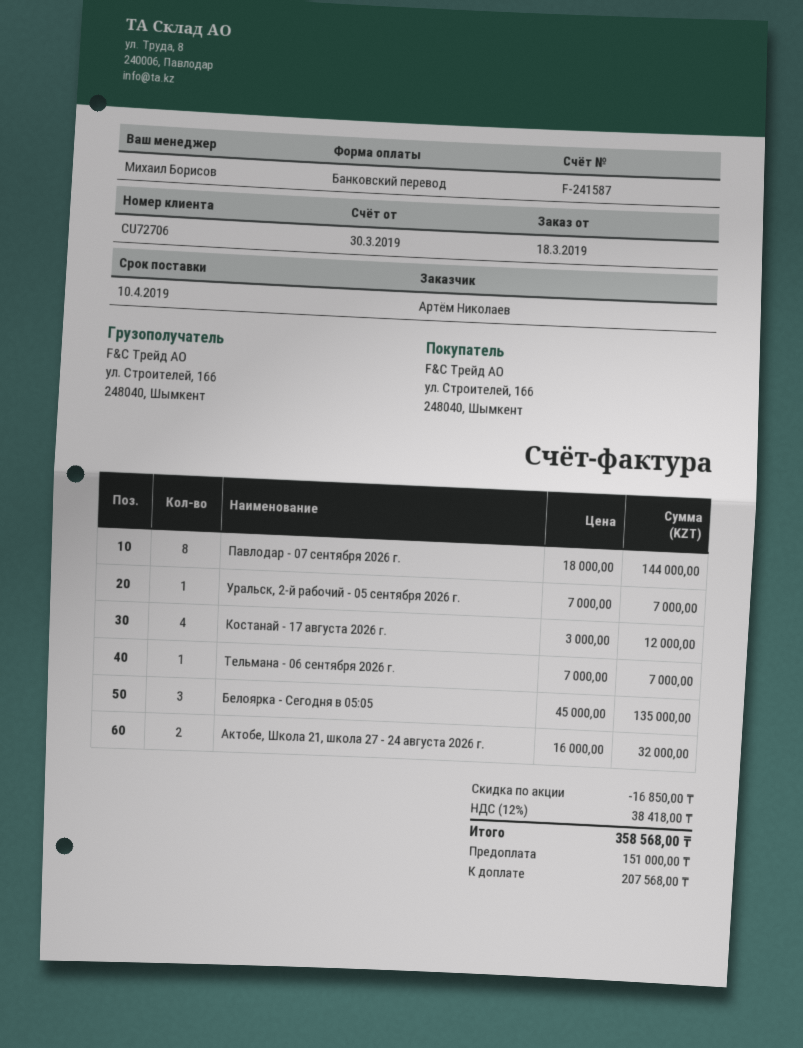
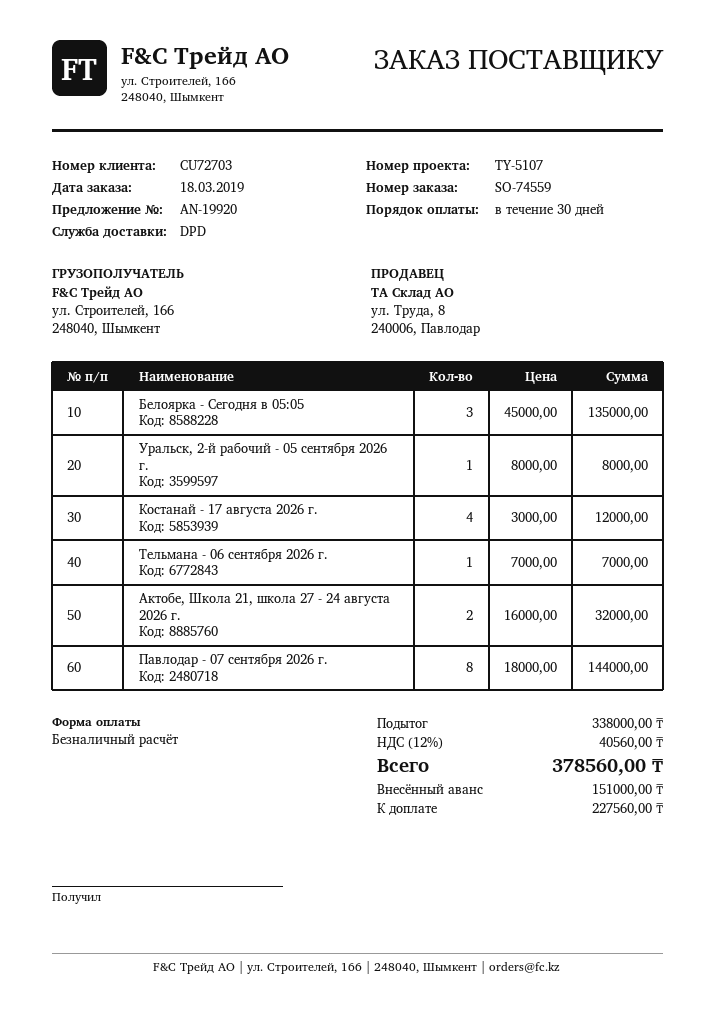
customer number: CU72706 -> CU72703
Уральск, 2-й рабочий - 05 сентября 2026 г.: 1 x 7000.00 = 7000.00 -> 1 x 8000.00 = 8000.00
discount: 16850.00 -> none
tax: 12% = 38418.00 -> 12% = 40560.00
total: 358568.00 -> 378560.00
balance: 207568.00 -> 227560.00

